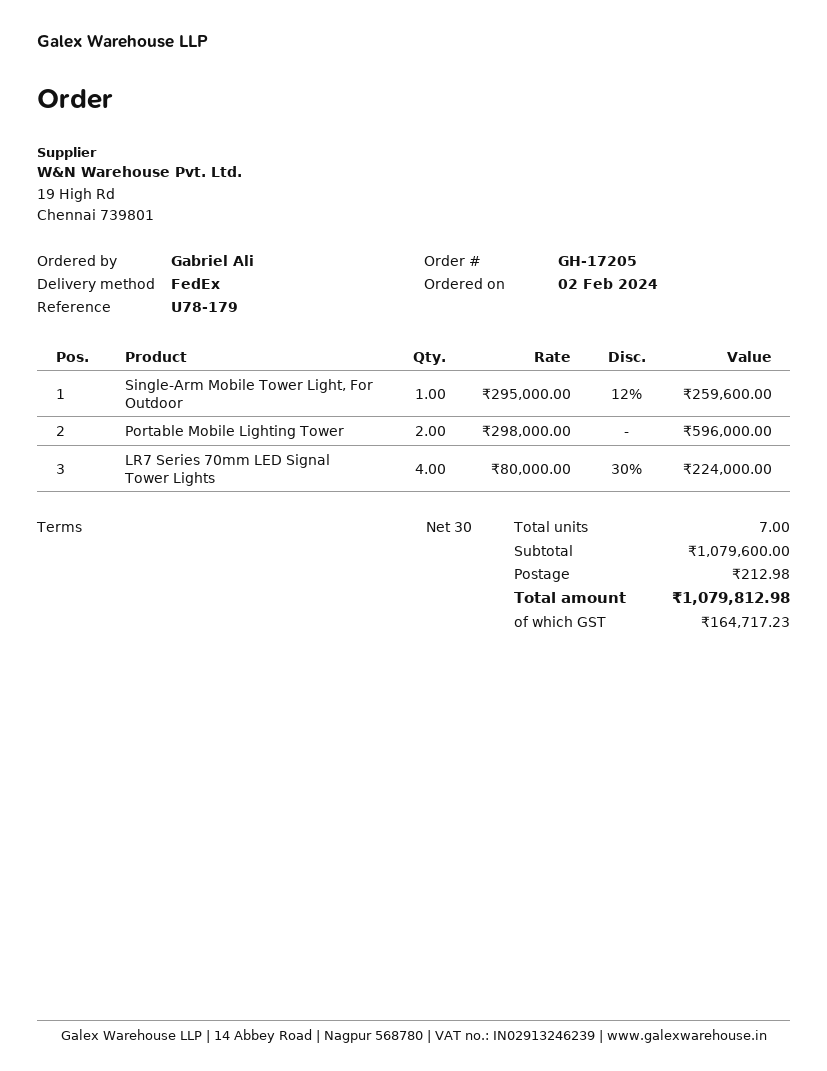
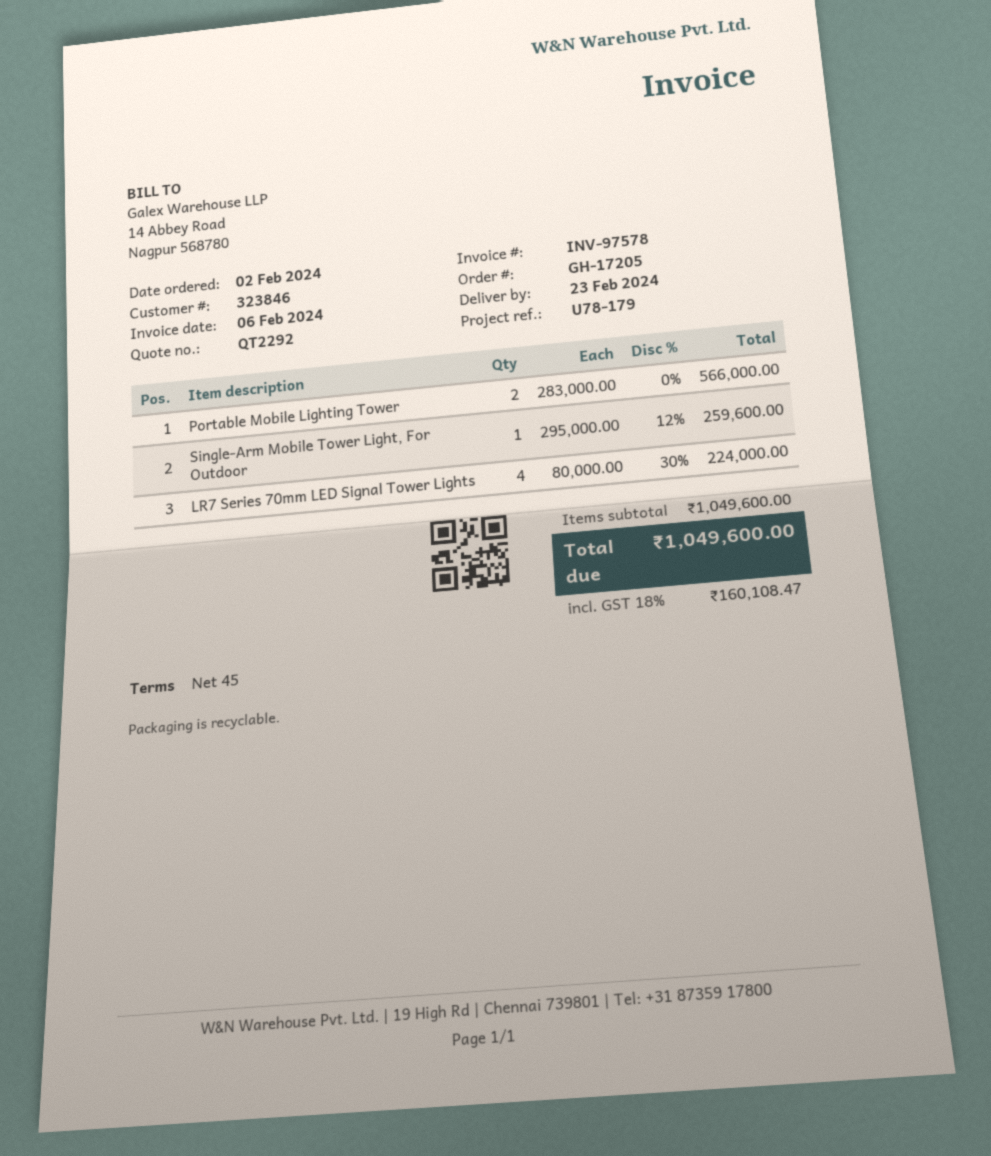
payment terms: 30 days -> 45 days
Portable Mobile Lighting Tower: 2 x 298000.00 = 596000.00 -> 2 x 283000.00 = 566000.00
subtotal: 1079600.00 -> 1049600.00
shipping: 212.98 -> none
tax: 164717.23 -> 160108.47
total: 1079812.98 -> 1049600.00

